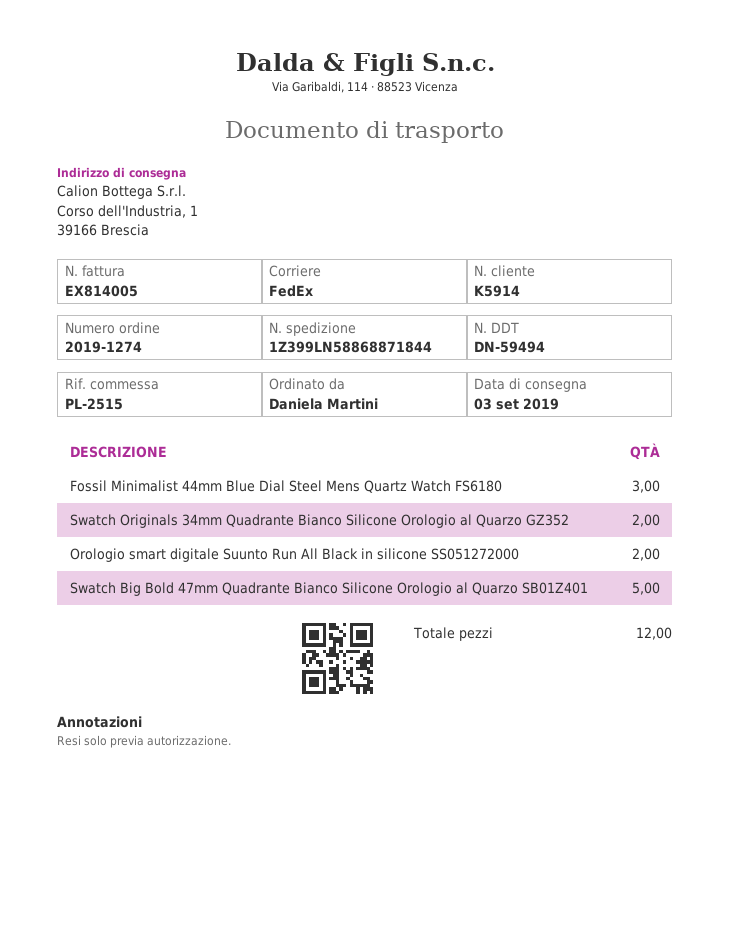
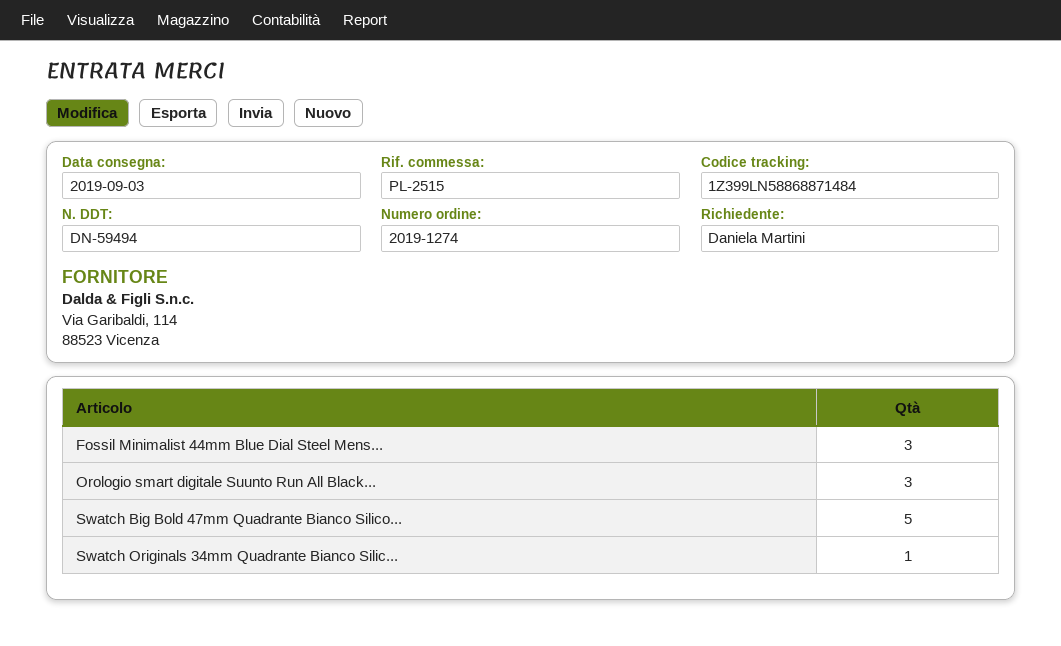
tracking number: 1Z399LN58868871844 -> 1Z399LN58868871484
Swatch Originals 34mm Quadrante Bianco Silicone Orologio al Quarzo GZ352: 2 -> 1
Orologio smart digitale Suunto Run All Black in silicone SS051272000: 2 -> 3

